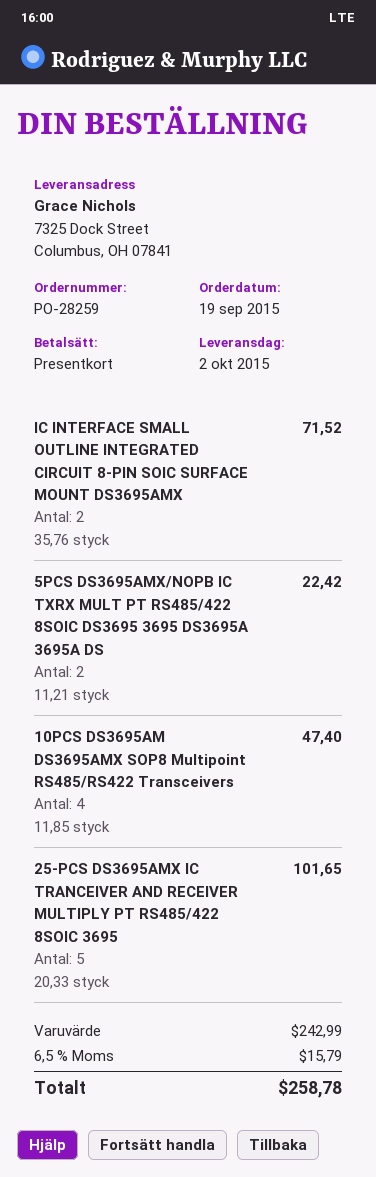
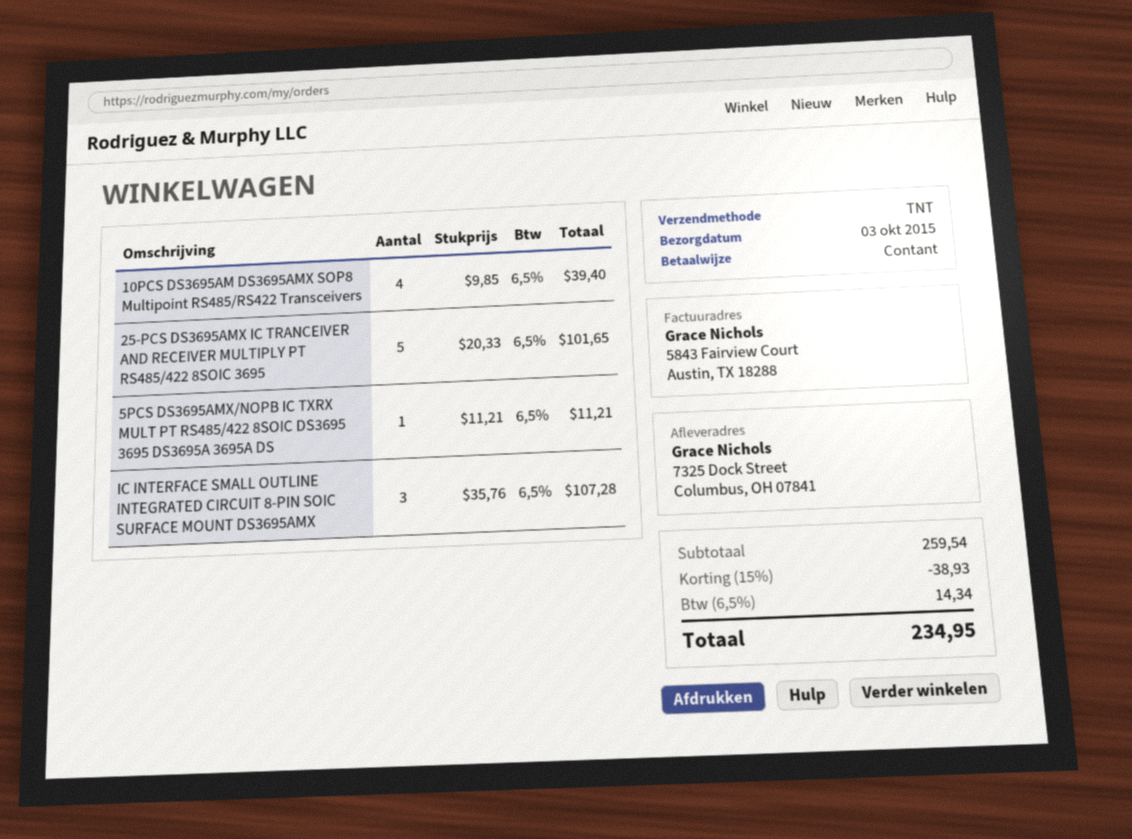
delivery date: 2015-10-02 -> 2015-10-03
payment method: gift card -> cash
IC INTERFACE SMALL OUTLINE INTEGRATED CIRCUIT 8-PIN SOIC SURFACE MOUNT DS3695AMX: 2 x 35.76 = 71.52 -> 3 x 35.76 = 107.28
5PCS DS3695AMX/NOPB IC TXRX MULT PT RS485/422 8SOIC DS3695 3695 DS3695A 3695A DS: 2 x 11.21 = 22.42 -> 1 x 11.21 = 11.21
10PCS DS3695AM DS3695AMX SOP8 Multipoint RS485/RS422 Transceivers: 4 x 11.85 = 47.40 -> 4 x 9.85 = 39.40
subtotal: 242.99 -> 259.54
discount: none -> 15% = 38.93
tax: 6.5% = 15.79 -> 6.5% = 14.34
total: 258.78 -> 234.95

